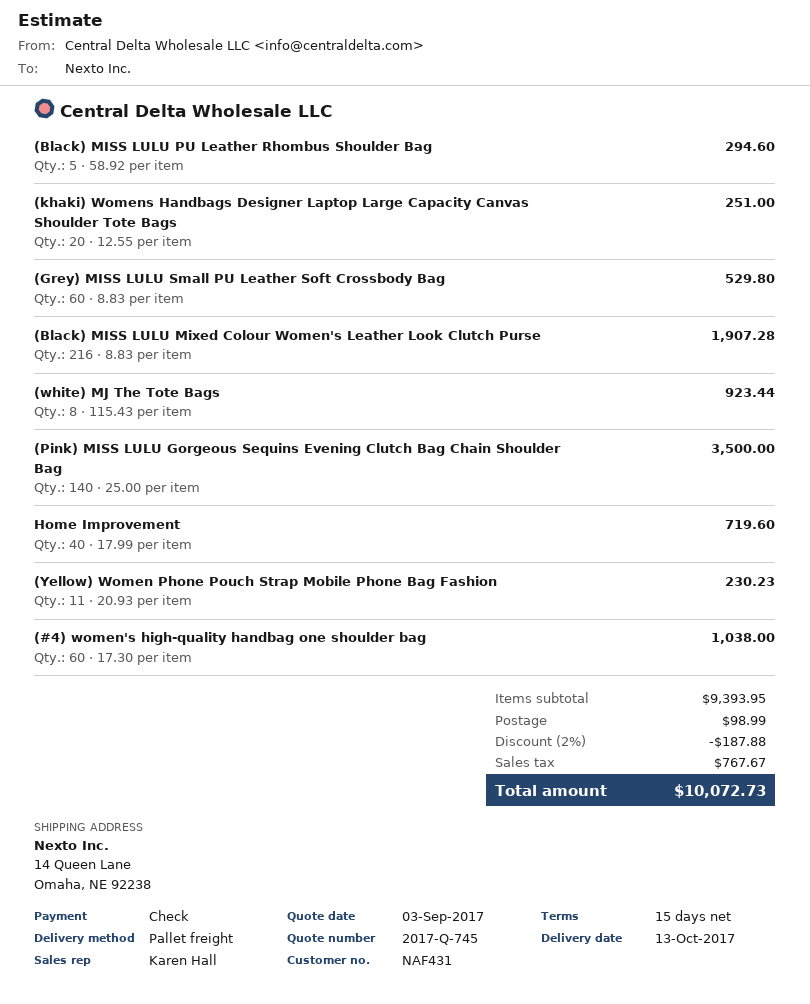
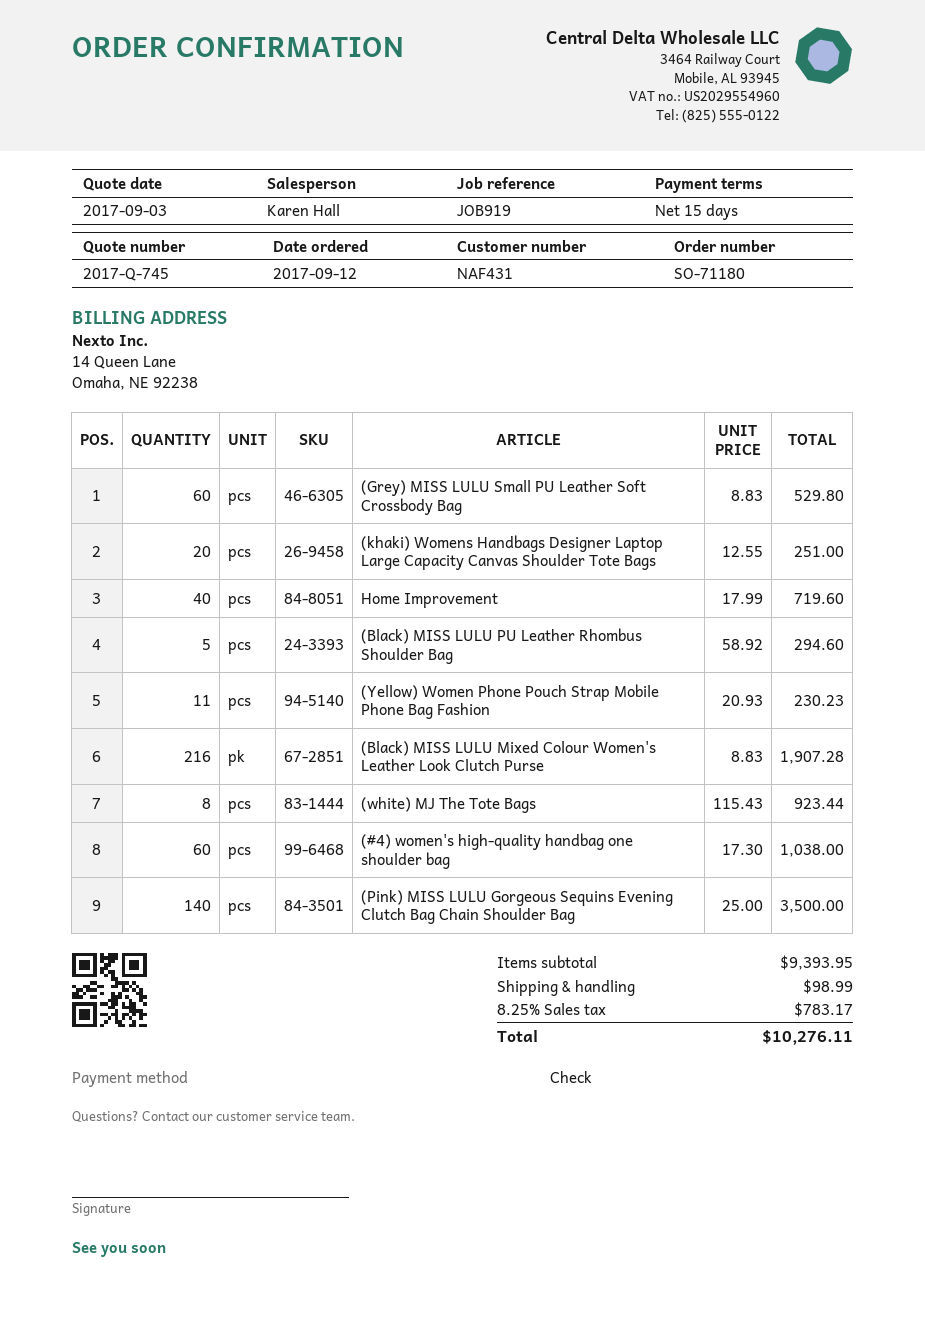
discount: 2% = 187.88 -> none
tax: 767.67 -> 783.17
total: 10072.73 -> 10276.11

